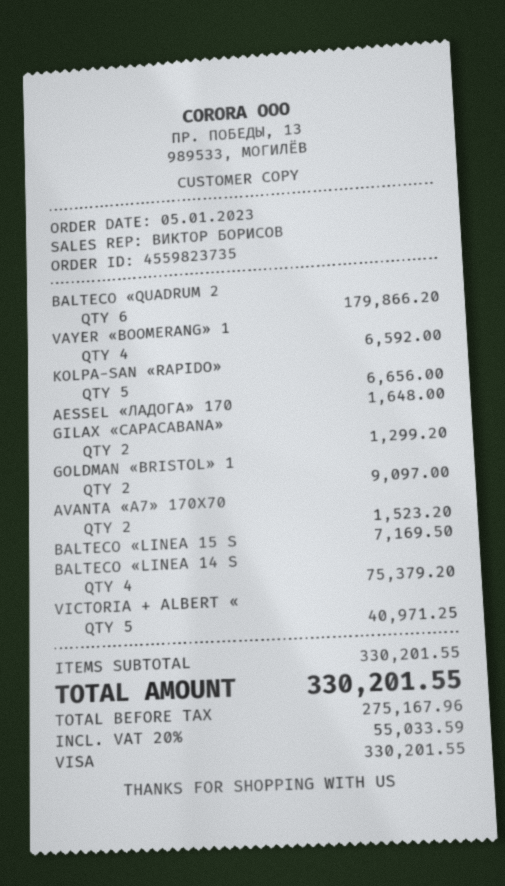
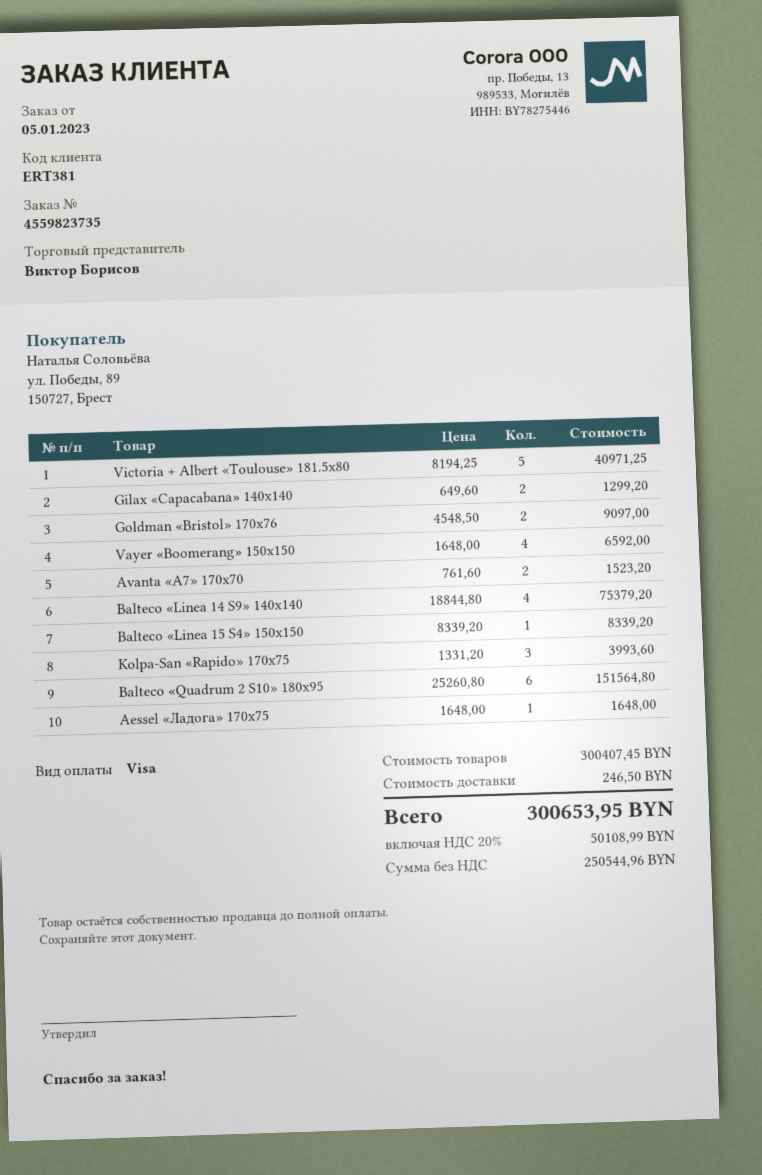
BALTECO «QUADRUM 2: 6 for 179866.20 -> 6 for 151564.80
KOLPA-SAN «RAPIDO»: 5 for 6656.00 -> 3 for 3993.60
BALTECO «LINEA 15 S: 1 for 7169.50 -> 1 for 8339.20
subtotal: 330201.55 -> 300407.45
shipping: none -> 246.50
net: 275167.96 -> 250544.96
tax: 20% = 55033.59 -> 20% = 50108.99
total: 330201.55 -> 300653.95

